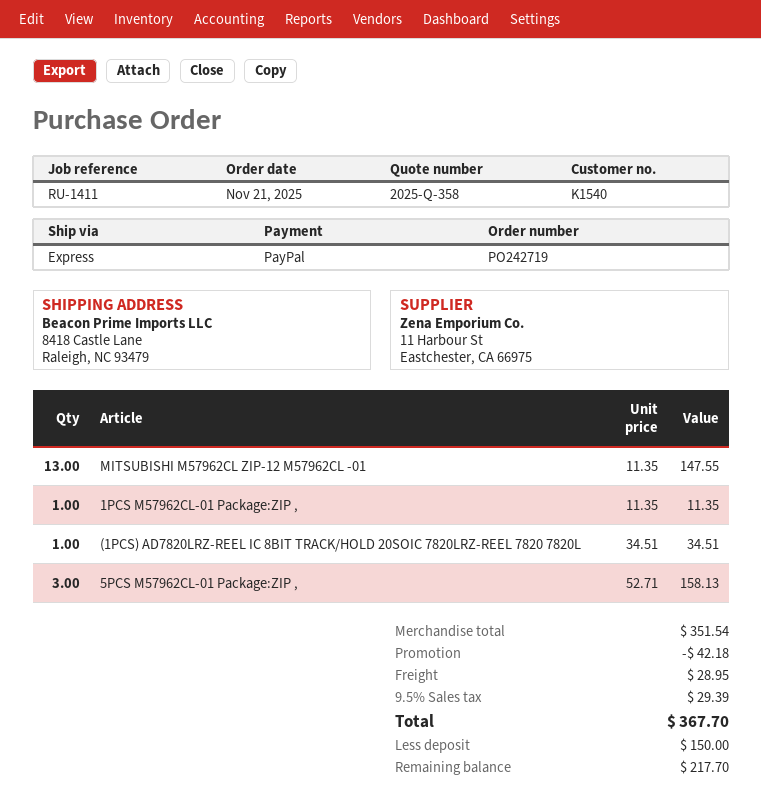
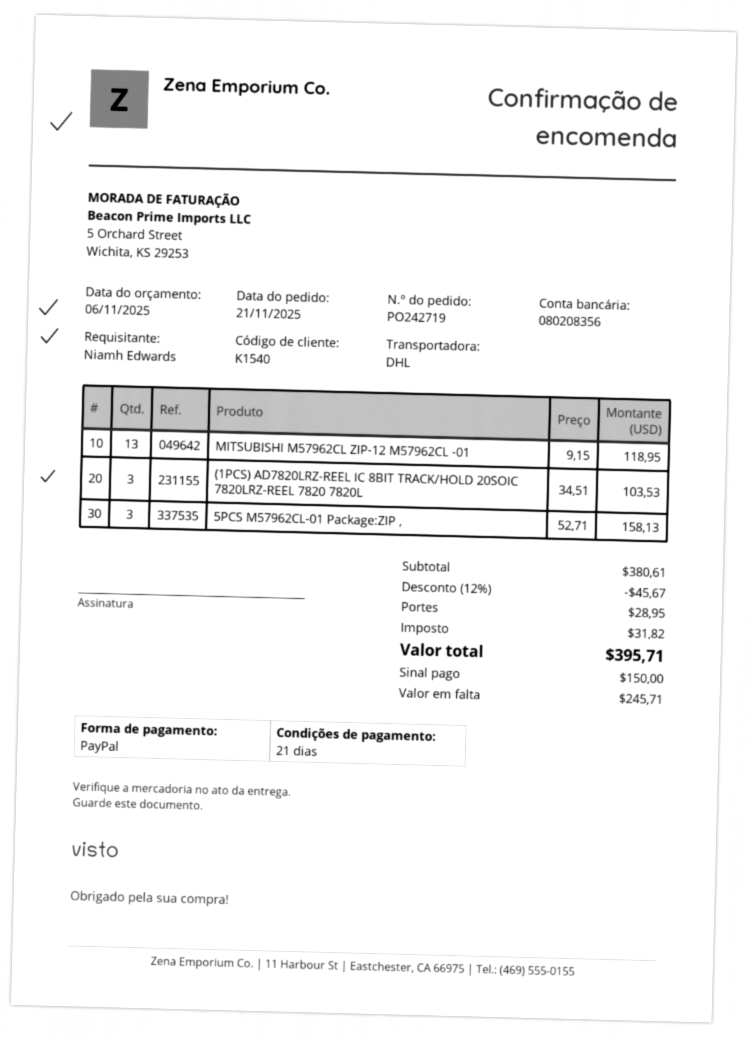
shipping method: express -> DHL
MITSUBISHI M57962CL ZIP-12 M57962CL -01: 13 x 11.35 = 147.55 -> 13 x 9.15 = 118.95
1PCS M57962CL-01 Package:ZIP ,: 1 x 11.35 = 11.35 -> none
(1PCS) AD7820LRZ-REEL IC 8BIT TRACK/HOLD 20SOIC 7820LRZ-REEL 7820 7820L: 1 x 34.51 = 34.51 -> 3 x 34.51 = 103.53
subtotal: 351.54 -> 380.61
discount: 42.18 -> 45.67
tax: 29.39 -> 31.82
total: 367.70 -> 395.71
balance: 217.70 -> 245.71

